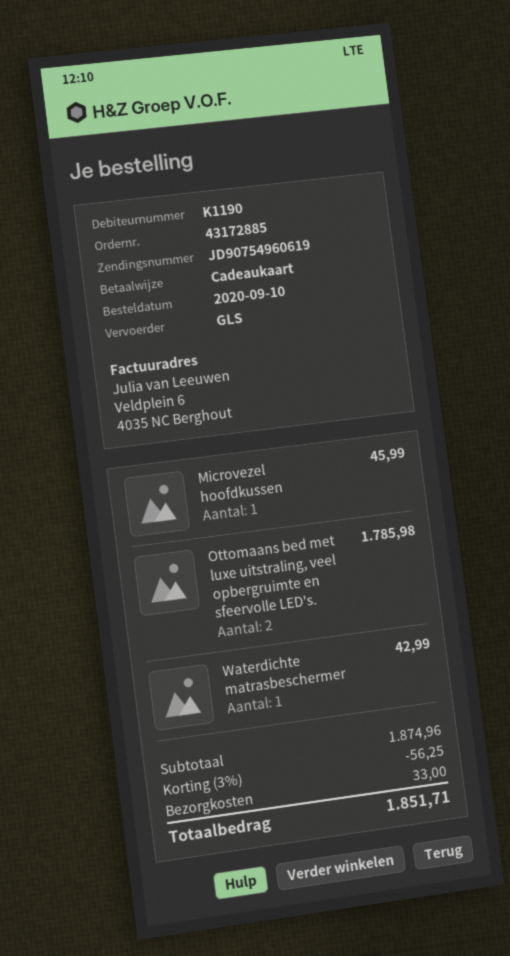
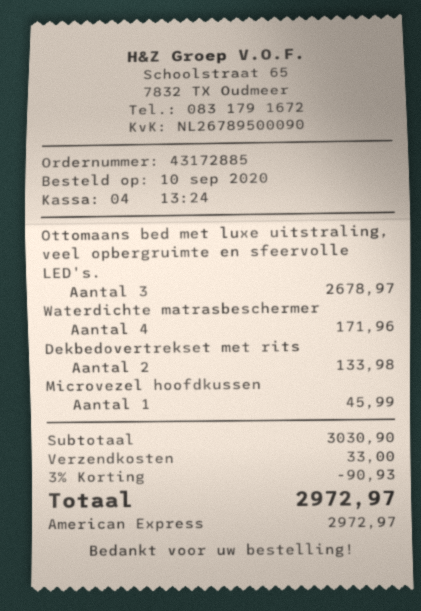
payment method: gift card -> American Express
Ottomaans bed met luxe uitstraling, veel opbergruimte en sfeervolle LED's.: 2 for 1785.98 -> 3 for 2678.97
Waterdichte matrasbeschermer: 1 for 42.99 -> 4 for 171.96
Dekbedovertrekset met rits: none -> 2 for 133.98
subtotal: 1874.96 -> 3030.90
discount: 3% = 56.25 -> 3% = 90.93
total: 1851.71 -> 2972.97

